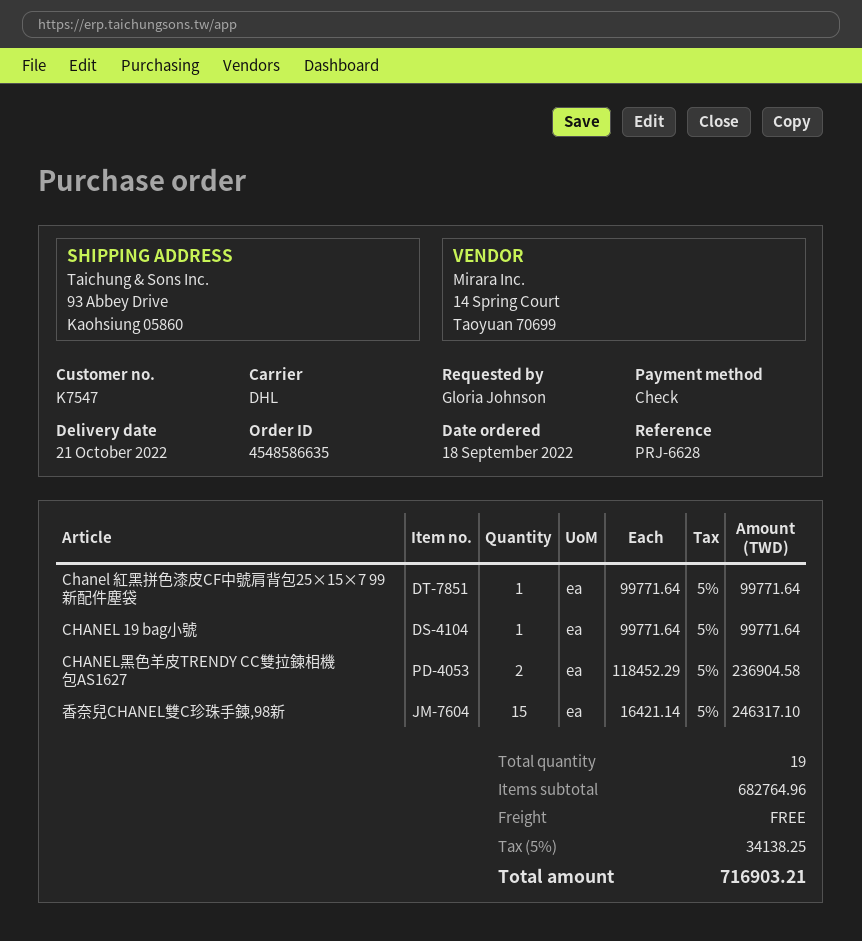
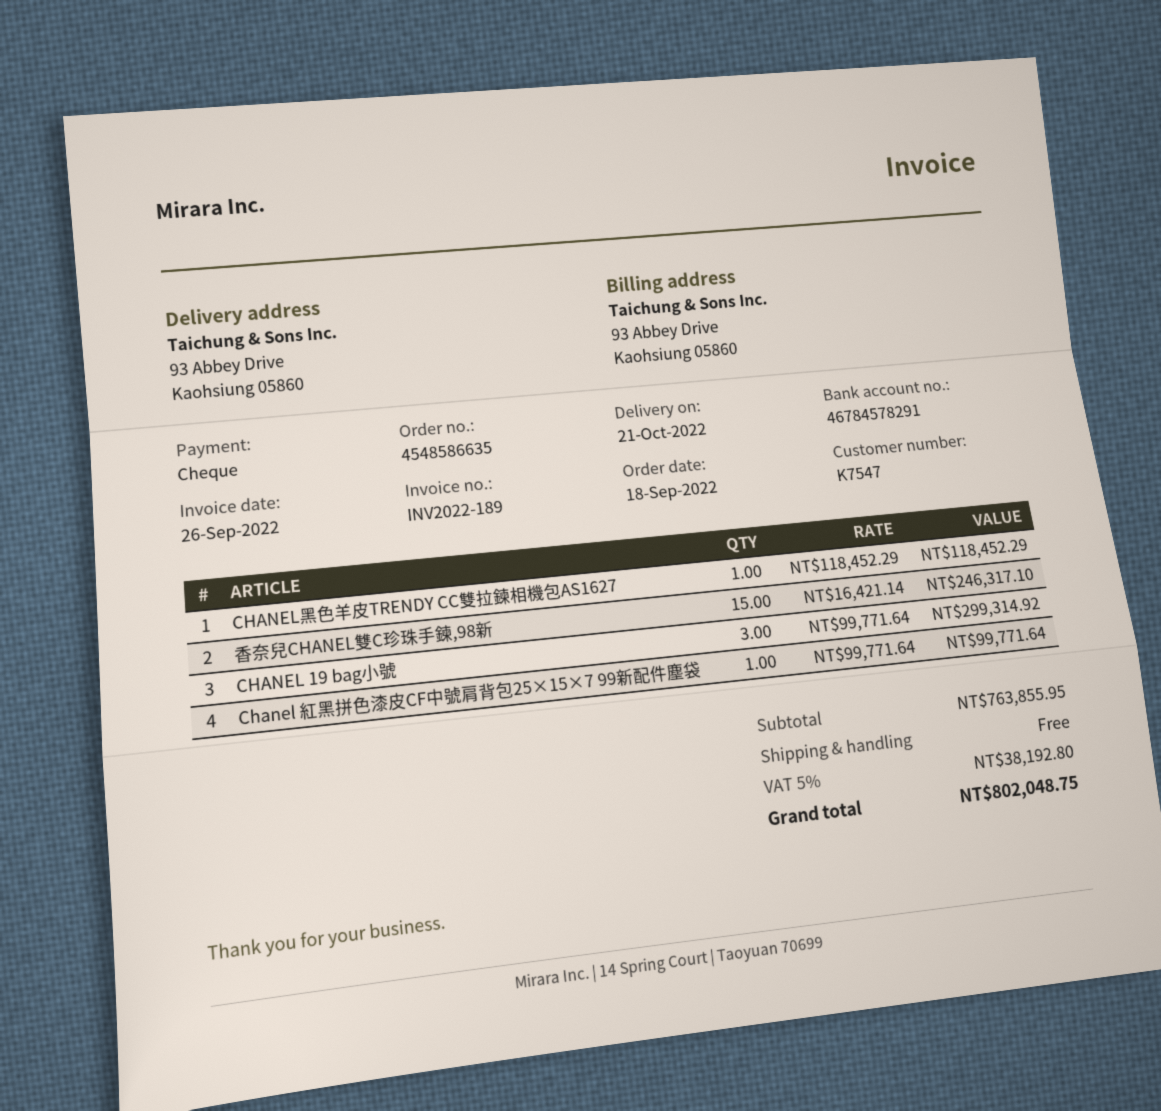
CHANEL 19 bag小號: 1 x 99771.64 = 99771.64 -> 3 x 99771.64 = 299314.92
CHANEL黑色羊皮TRENDY CC雙拉鍊相機包AS1627: 2 x 118452.29 = 236904.58 -> 1 x 118452.29 = 118452.29
subtotal: 682764.96 -> 763855.95
tax: 5% = 34138.25 -> 5% = 38192.80
total: 716903.21 -> 802048.75

